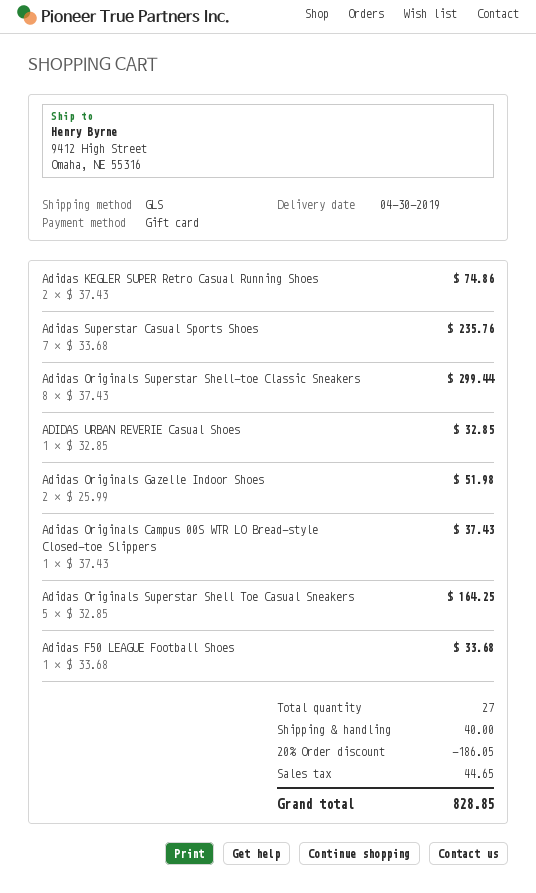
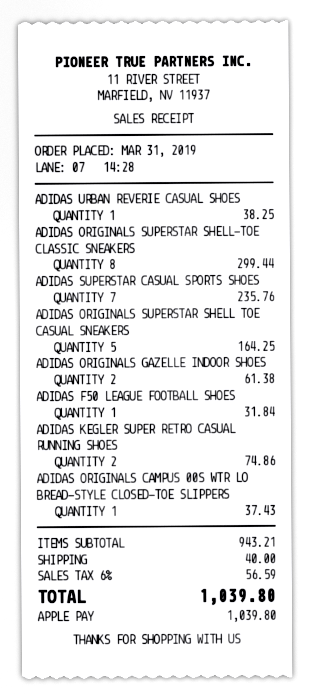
payment method: gift card -> Apple Pay
ADIDAS URBAN REVERIE Casual Shoes: 1 for 32.85 -> 1 for 38.25
Adidas Originals Gazelle Indoor Shoes: 2 for 51.98 -> 2 for 61.38
Adidas F50 LEAGUE Football Shoes: 1 for 33.68 -> 1 for 31.84
discount: 20% = 186.05 -> none
tax: 44.65 -> 56.59
total: 828.85 -> 1039.80

